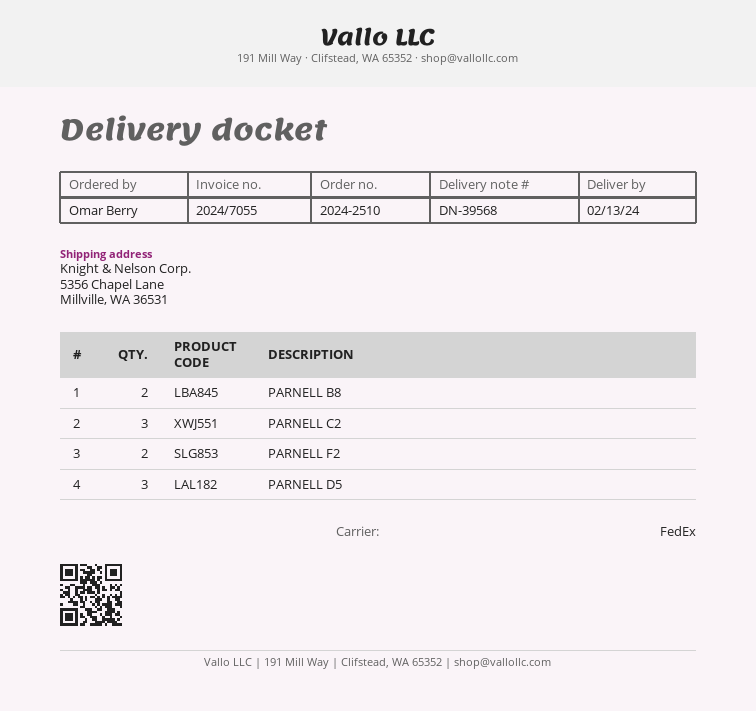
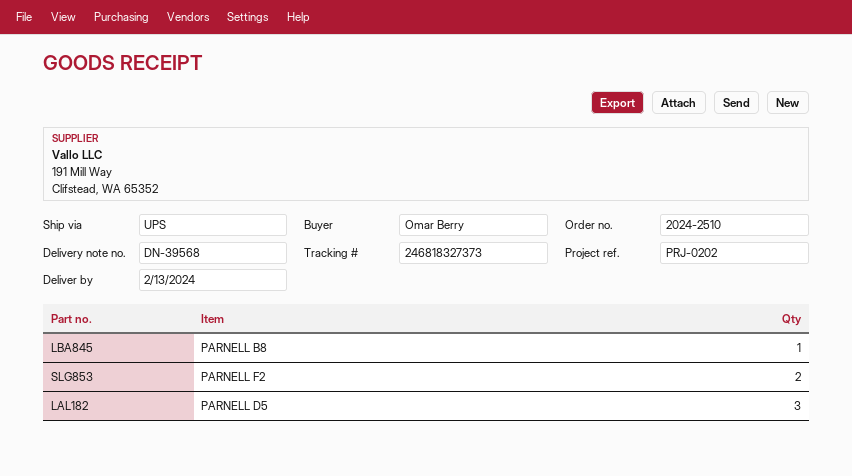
shipping method: FedEx -> UPS
PARNELL B8: 2 -> 1
PARNELL C2: 3 -> none

